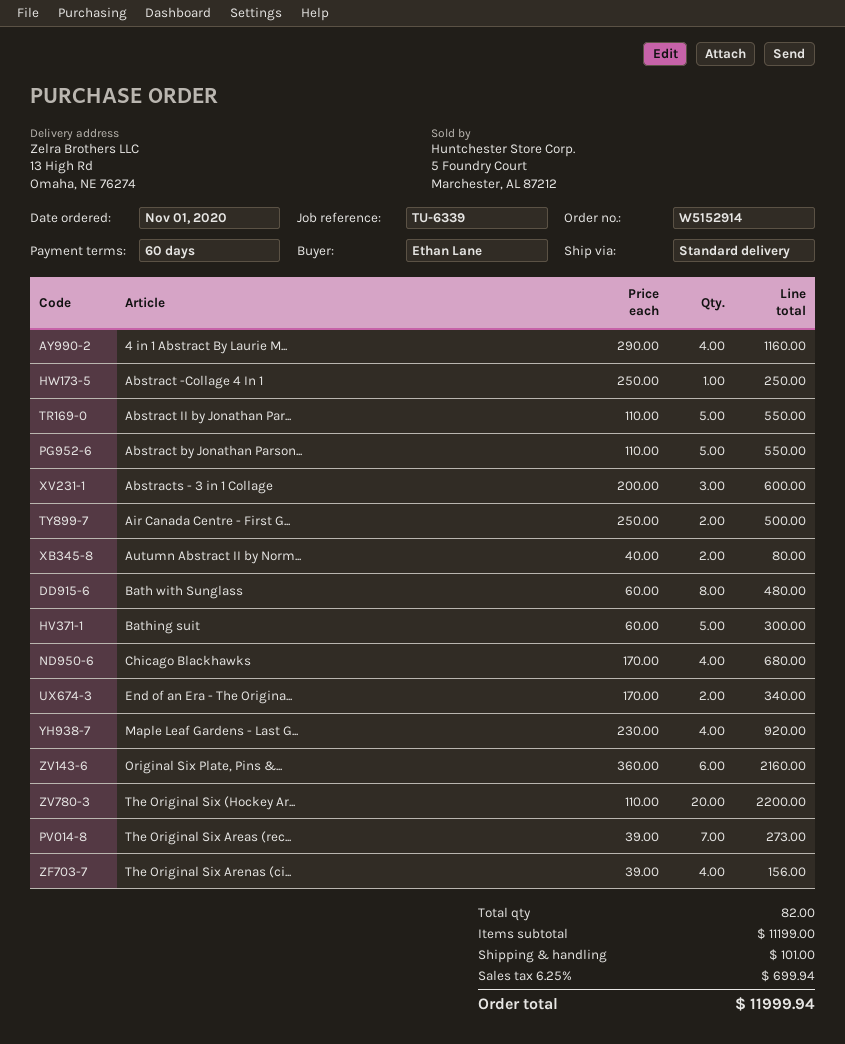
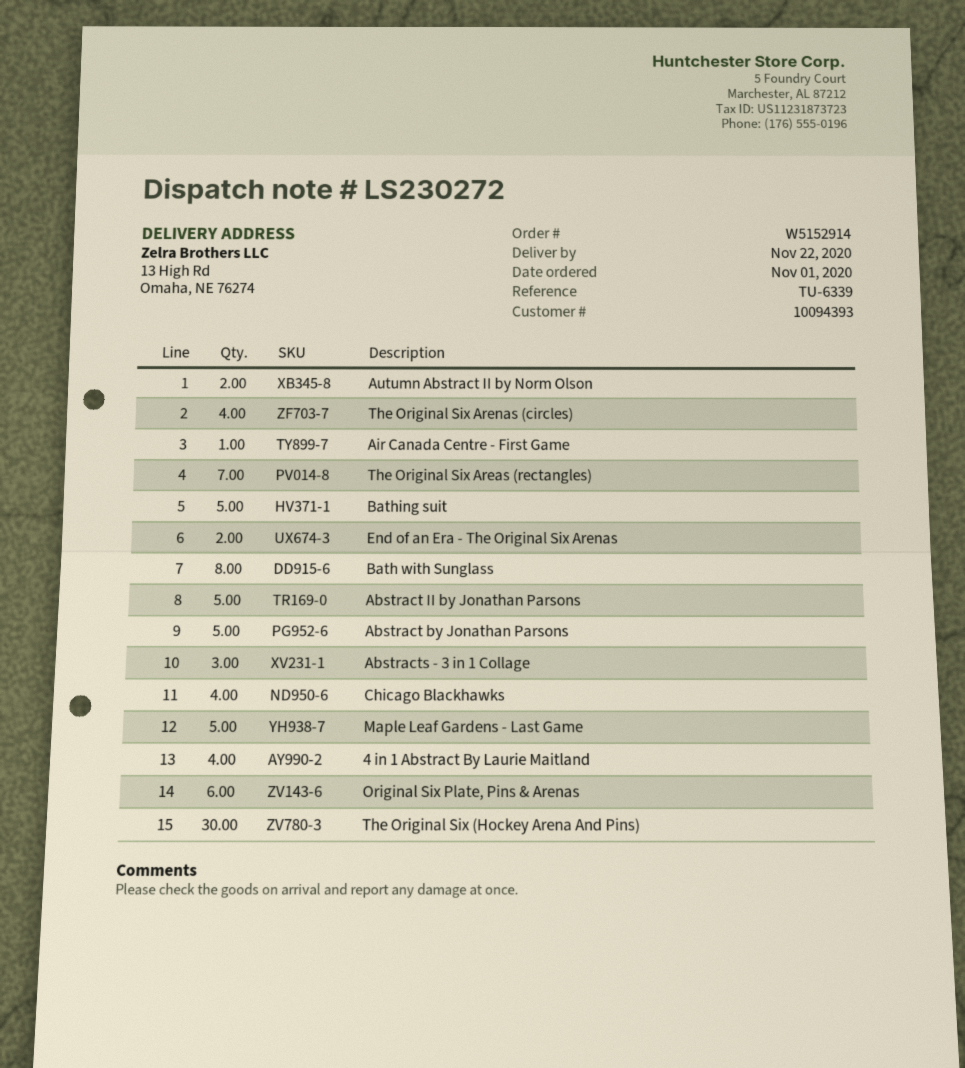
Abstract -Collage 4 In 1: 1 -> none
Air Canada Centre - First G...: 2 -> 1
Maple Leaf Gardens - Last G...: 4 -> 5
The Original Six (Hockey Ar...: 20 -> 30

